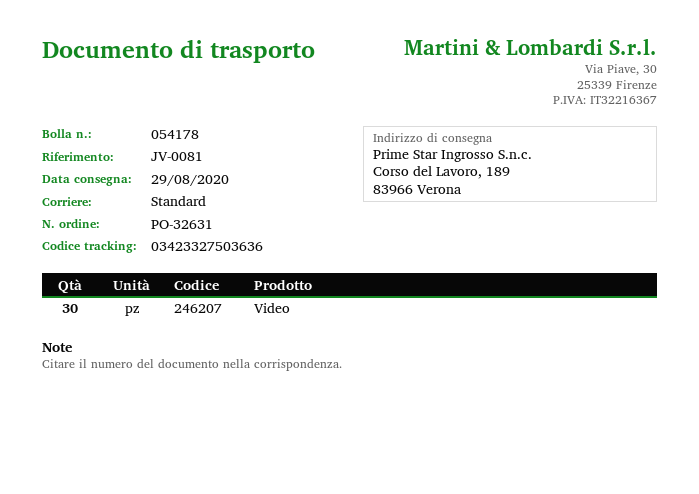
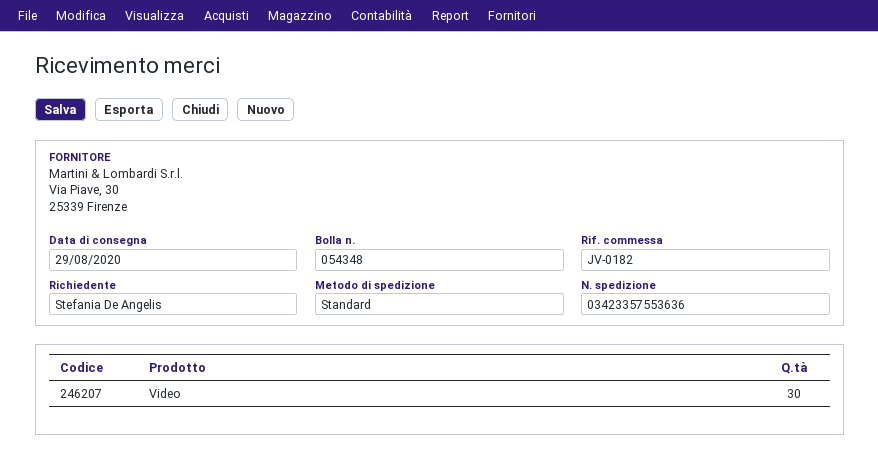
delivery note number: 054178 -> 054348
reference: JV-0081 -> JV-0182
tracking number: 03423327503636 -> 03423357553636

